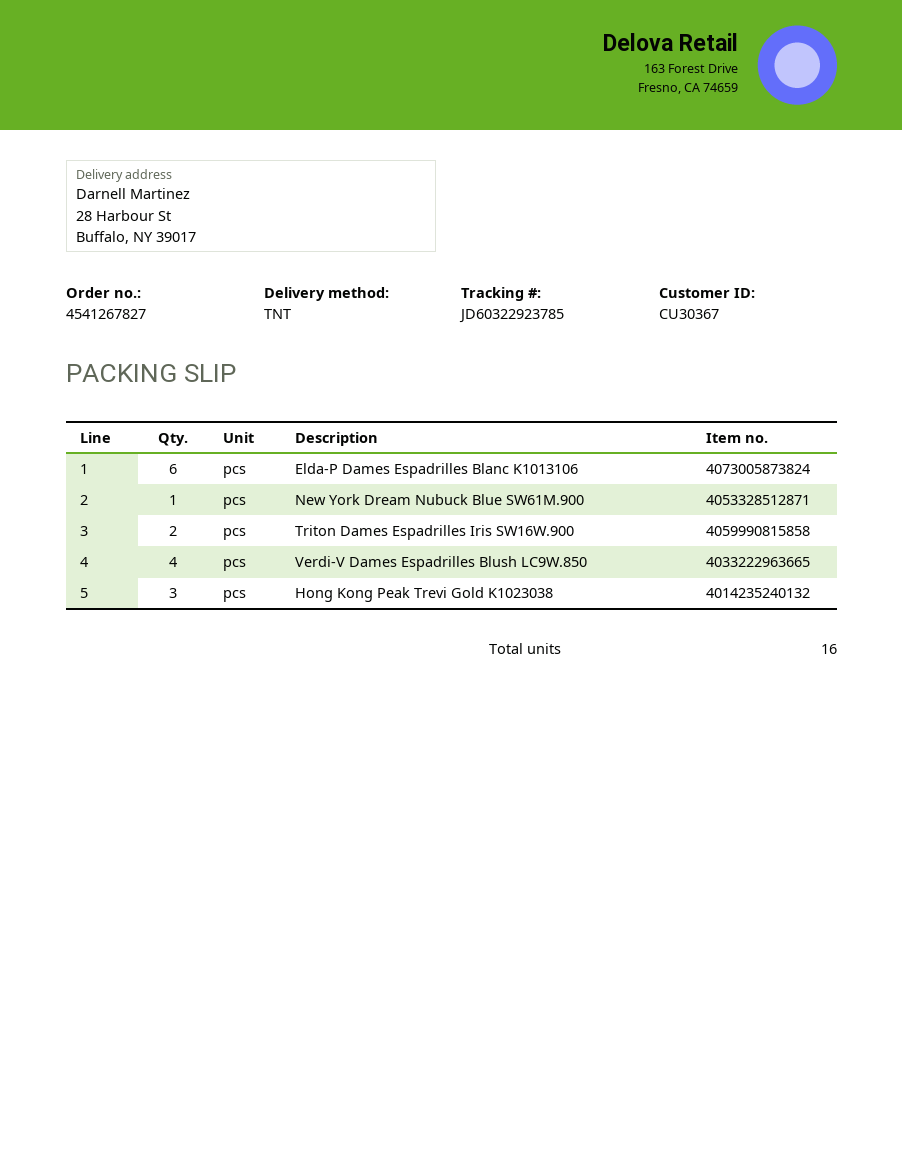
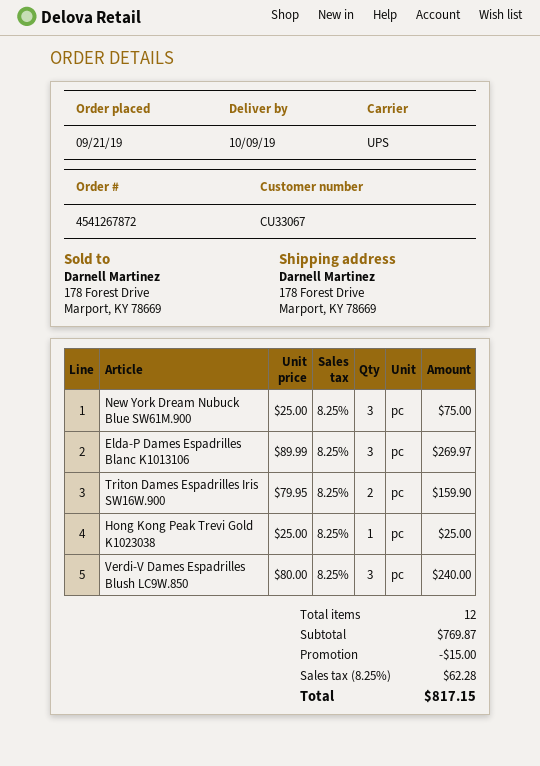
order number: 4541267827 -> 4541267872
customer number: CU30367 -> CU33067
shipping method: TNT -> UPS
ship to: 28 Harbour St, Buffalo, NY 39017 -> 178 Forest Drive, Marport, KY 78669
Elda-P Dames Espadrilles Blanc K1013106: 6 -> 3
New York Dream Nubuck Blue SW61M.900: 1 -> 3
Verdi-V Dames Espadrilles Blush LC9W.850: 4 -> 3
Hong Kong Peak Trevi Gold K1023038: 3 -> 1
total quantity: 16 -> 12

